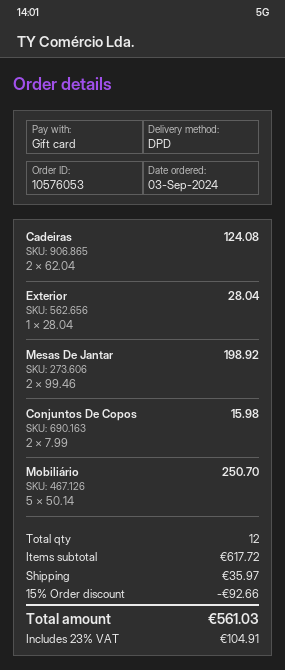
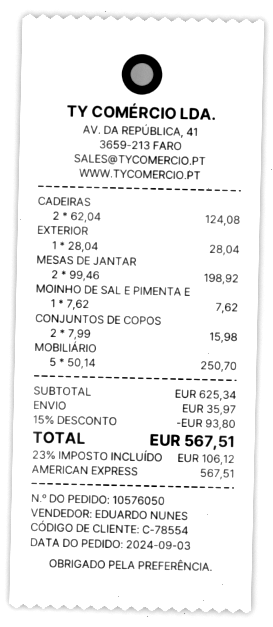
order number: 10576053 -> 10576050
payment method: gift card -> American Express
MOINHO DE SAL E PIMENTA E: none -> 1 x 7.62 = 7.62
subtotal: 617.72 -> 625.34
discount: 15% = 92.66 -> 15% = 93.80
tax: 23% = 104.91 -> 23% = 106.12
total: 561.03 -> 567.51

